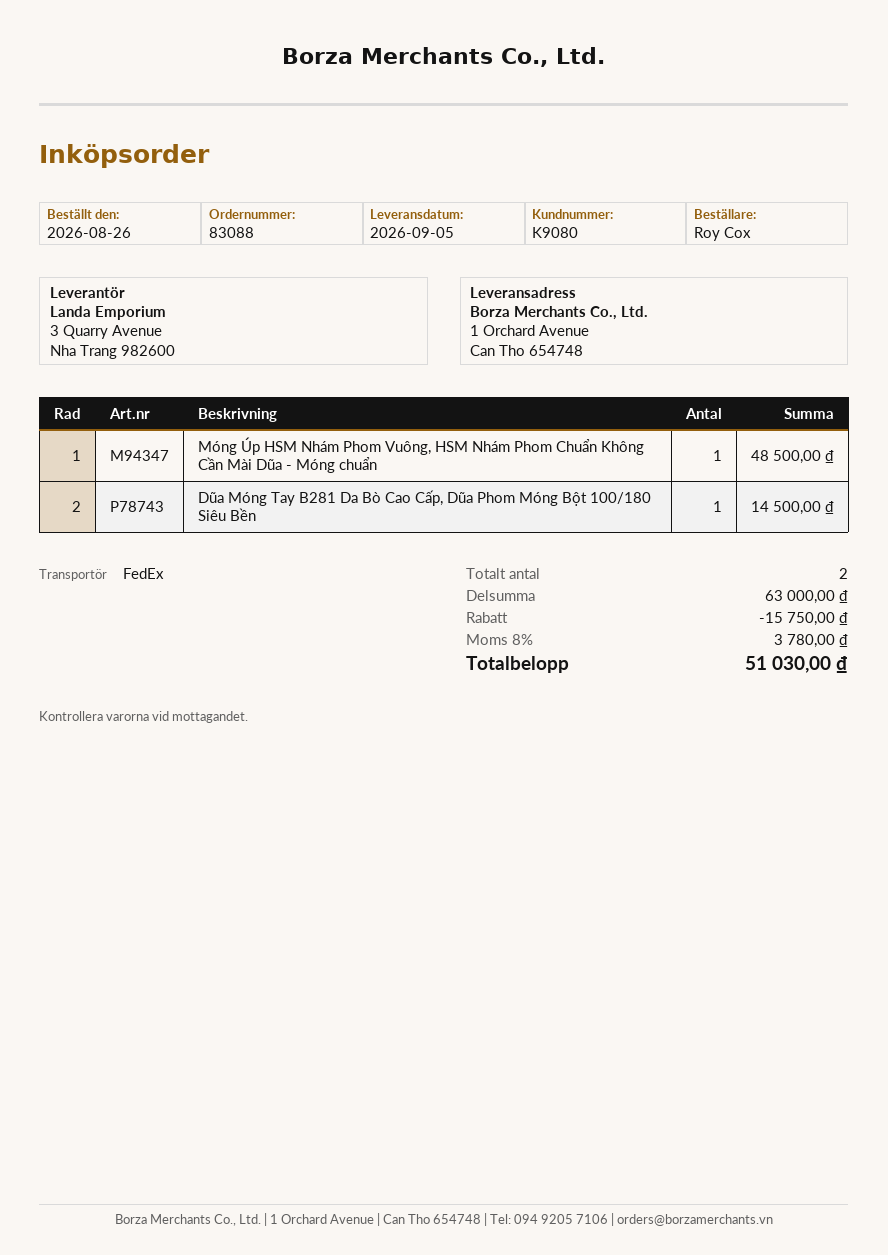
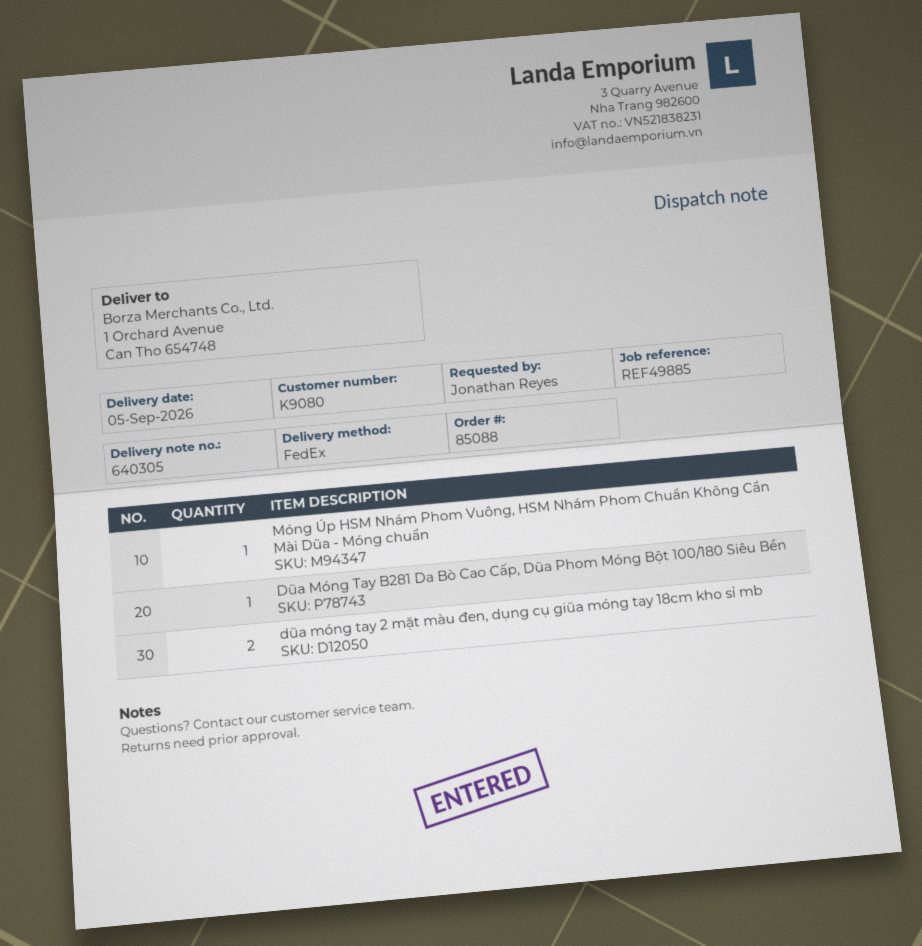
order number: 83088 -> 85088
ordered by: Roy Cox -> Jonathan Reyes
dũa móng tay 2 mặt màu đen, dụng cụ giũa móng tay 18cm kho sỉ mb: none -> 2

